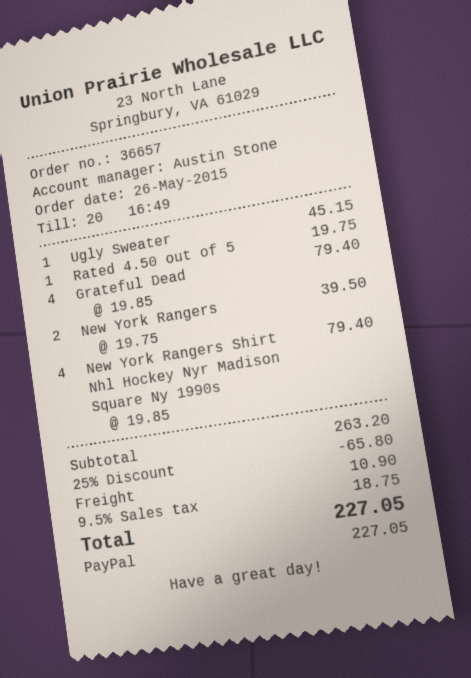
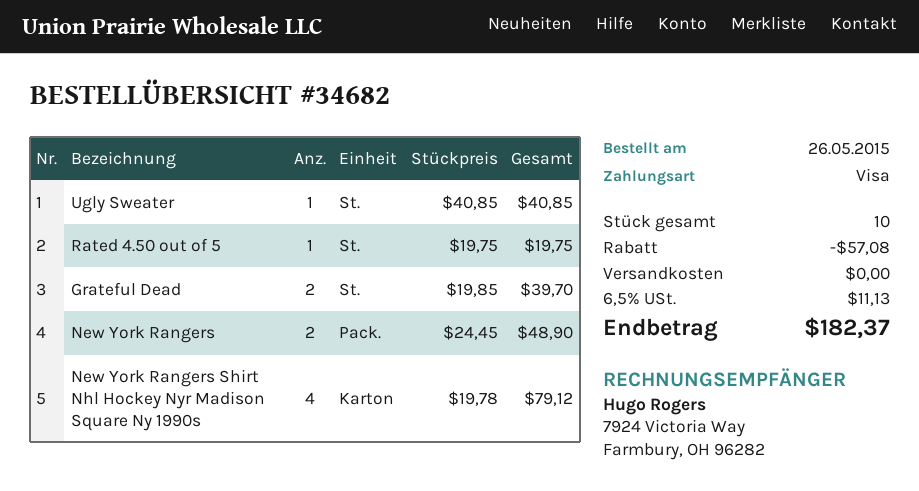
order number: 36657 -> 34682
payment method: PayPal -> Visa
Ugly Sweater: 1 x 45.15 = 45.15 -> 1 x 40.85 = 40.85
Grateful Dead: 4 x 19.85 = 79.40 -> 2 x 19.85 = 39.70
New York Rangers: 2 x 19.75 = 39.50 -> 2 x 24.45 = 48.90
New York Rangers Shirt Nhl Hockey Nyr Madison Square Ny 1990s: 4 x 19.85 = 79.40 -> 4 x 19.78 = 79.12
discount: 65.80 -> 57.08
shipping: 10.90 -> 0.00
tax: 9.5% = 18.75 -> 6.5% = 11.13
total: 227.05 -> 182.37

